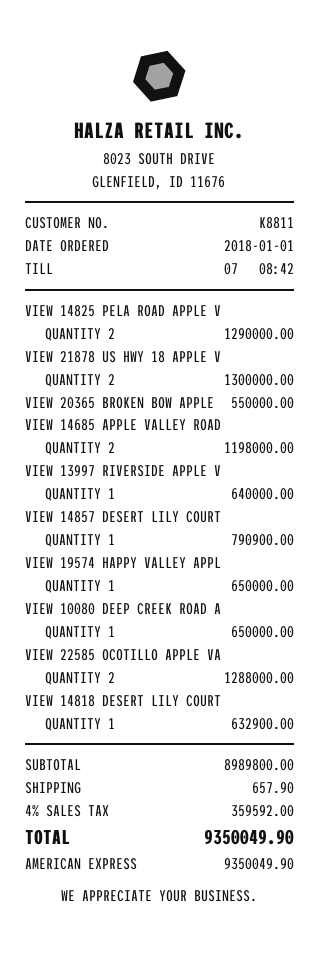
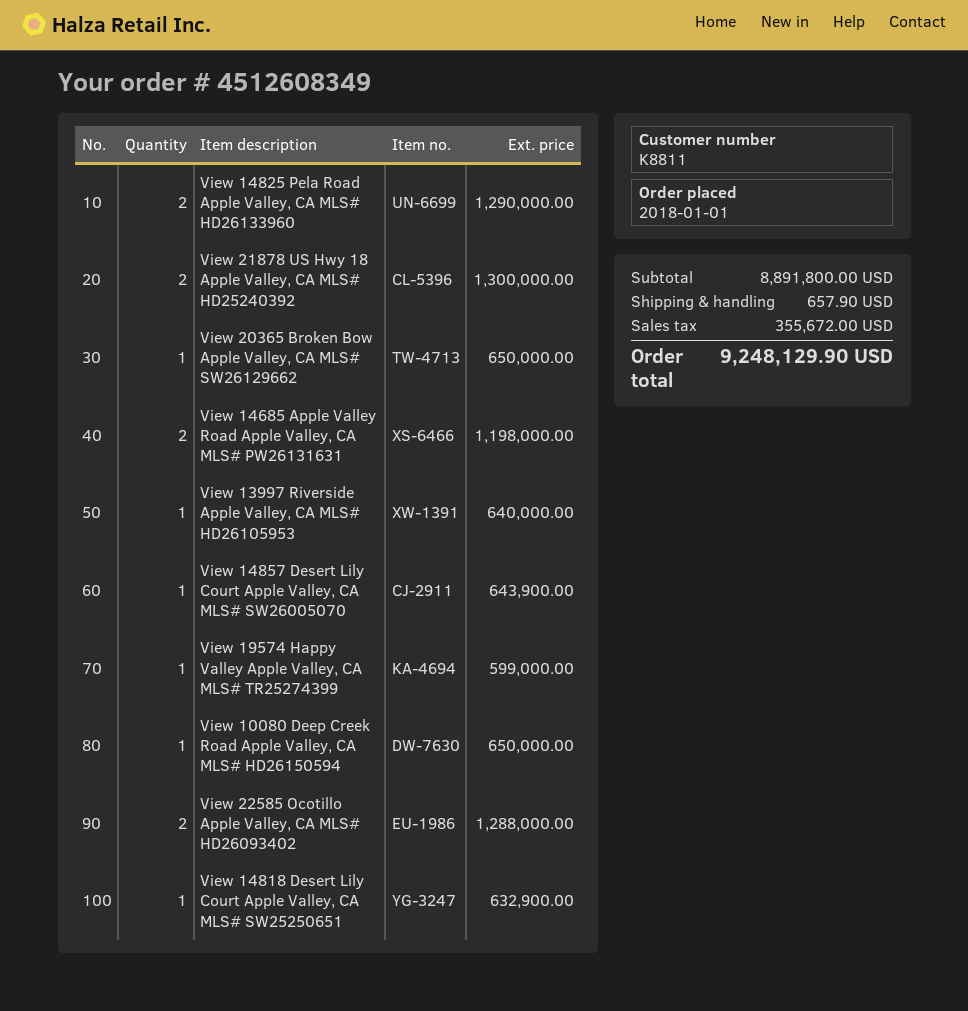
VIEW 20365 BROKEN BOW APPLE: 1 for 550000.00 -> 1 for 650000.00
VIEW 14857 DESERT LILY COURT: 1 for 790900.00 -> 1 for 643900.00
VIEW 19574 HAPPY VALLEY APPL: 1 for 650000.00 -> 1 for 599000.00
subtotal: 8989800.00 -> 8891800.00
tax: 359592.00 -> 355672.00
total: 9350049.90 -> 9248129.90

